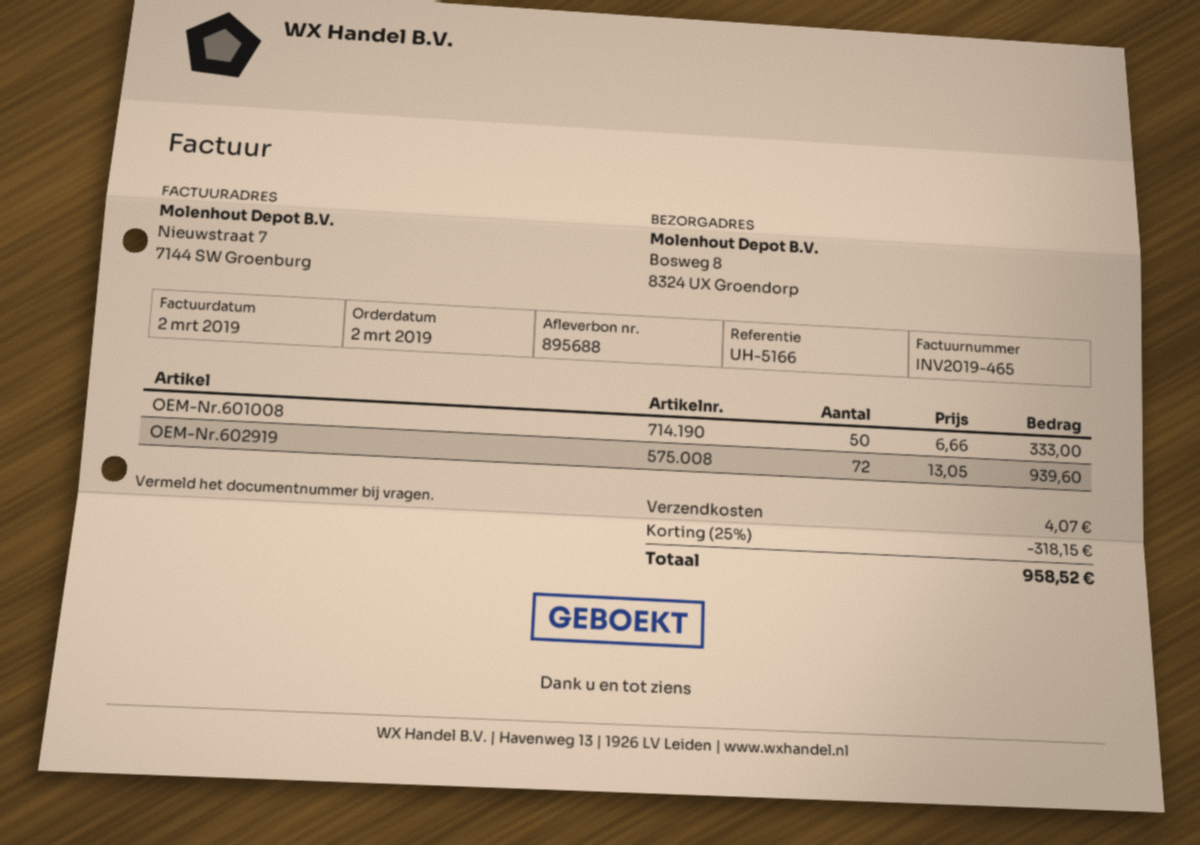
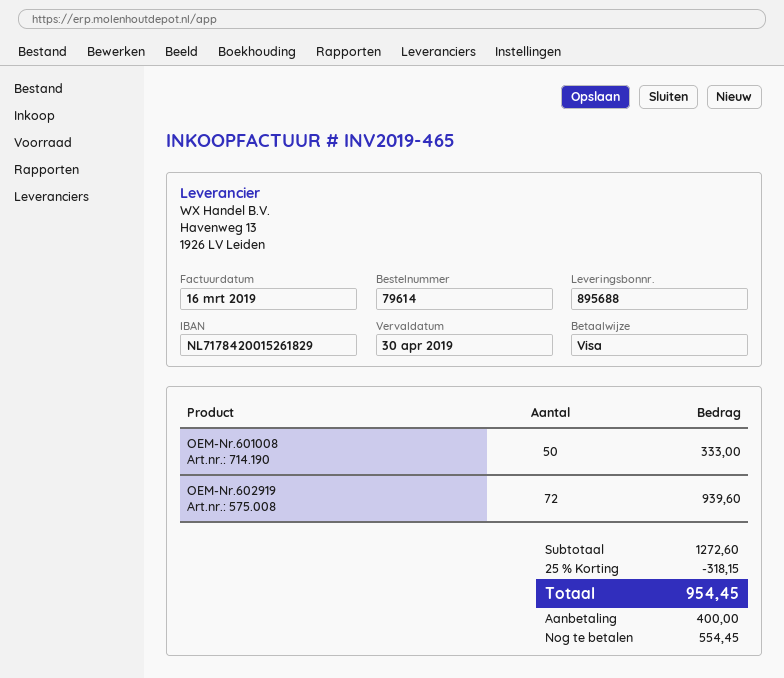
invoice date: 2019-03-02 -> 2019-03-16
shipping: 4.07 -> none
total: 958.52 -> 954.45

